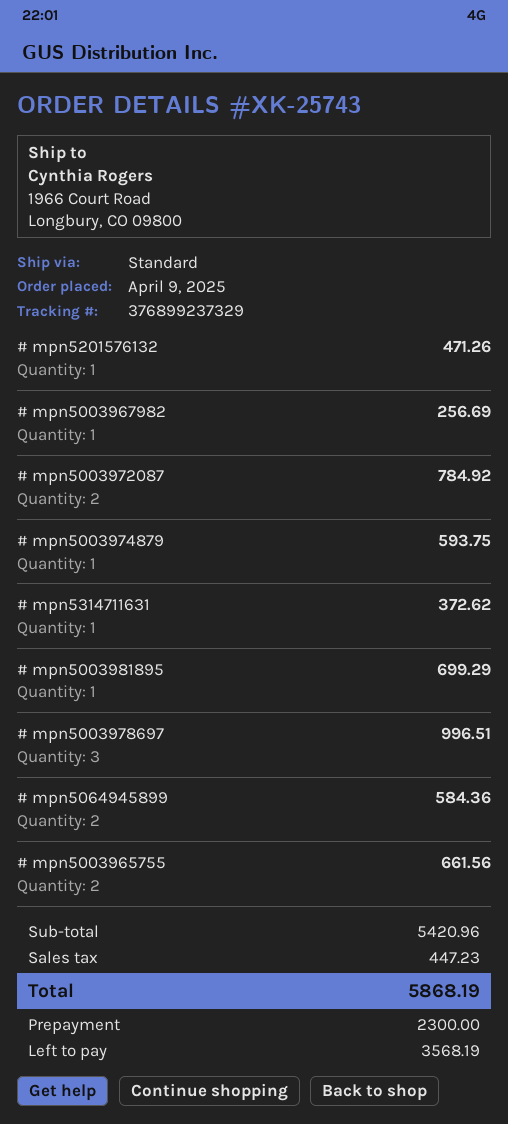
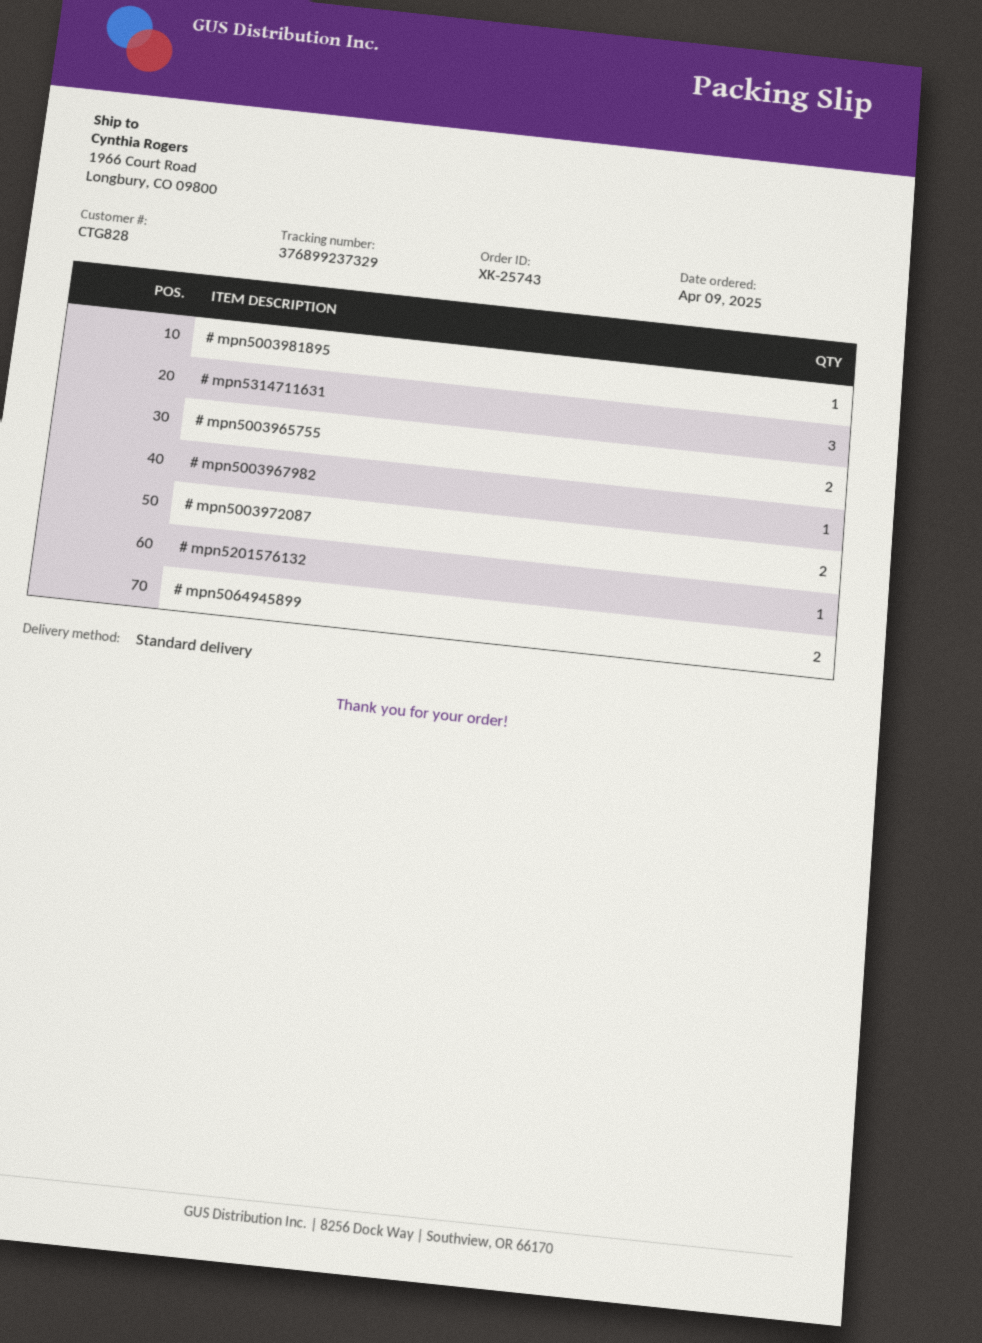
# mpn5003974879: 1 -> none
# mpn5314711631: 1 -> 3
# mpn5003978697: 3 -> none

